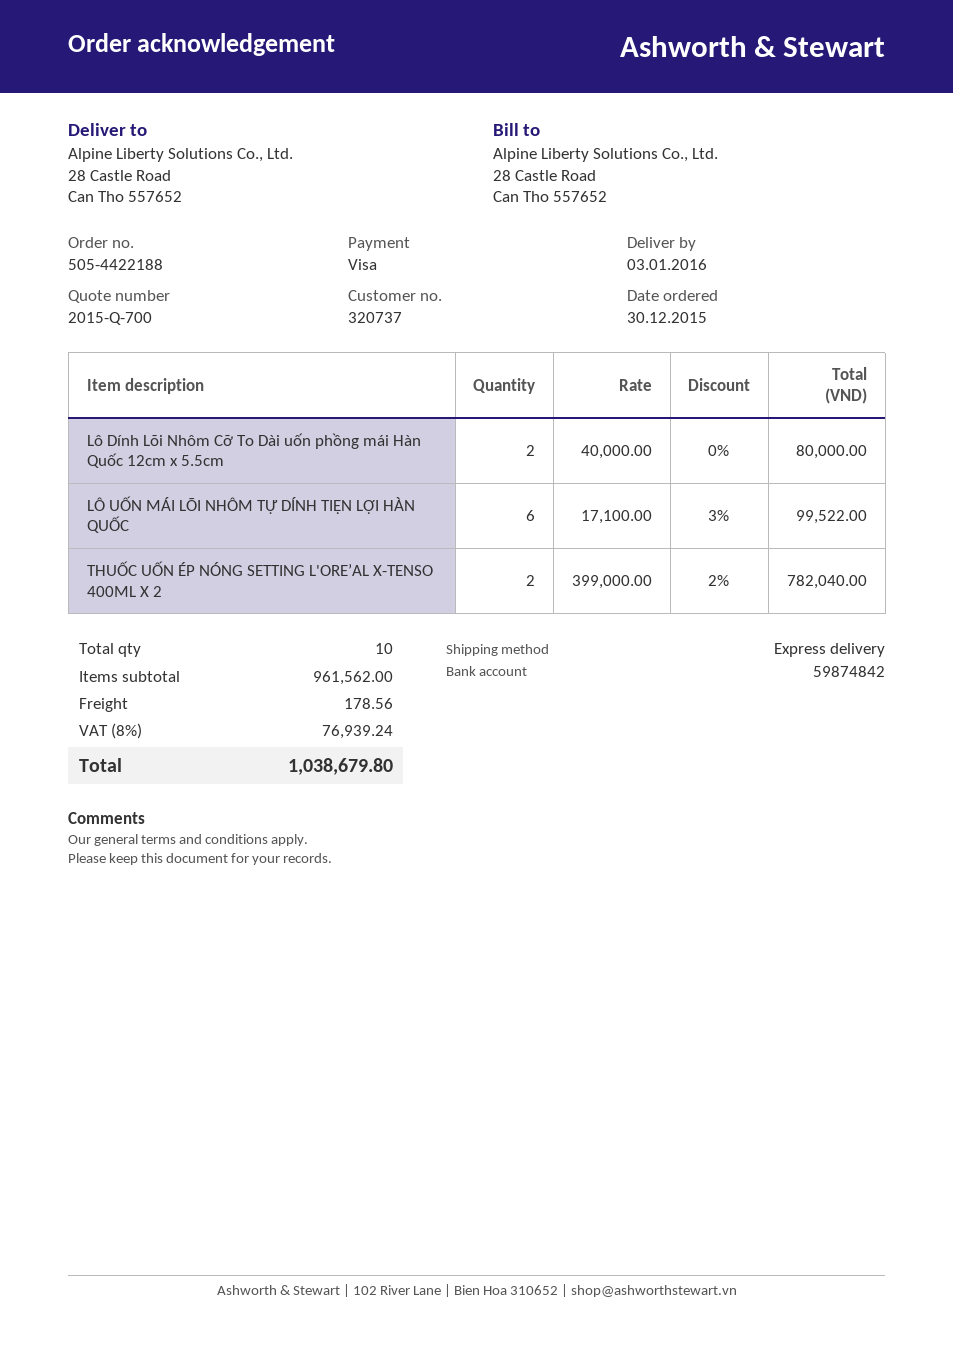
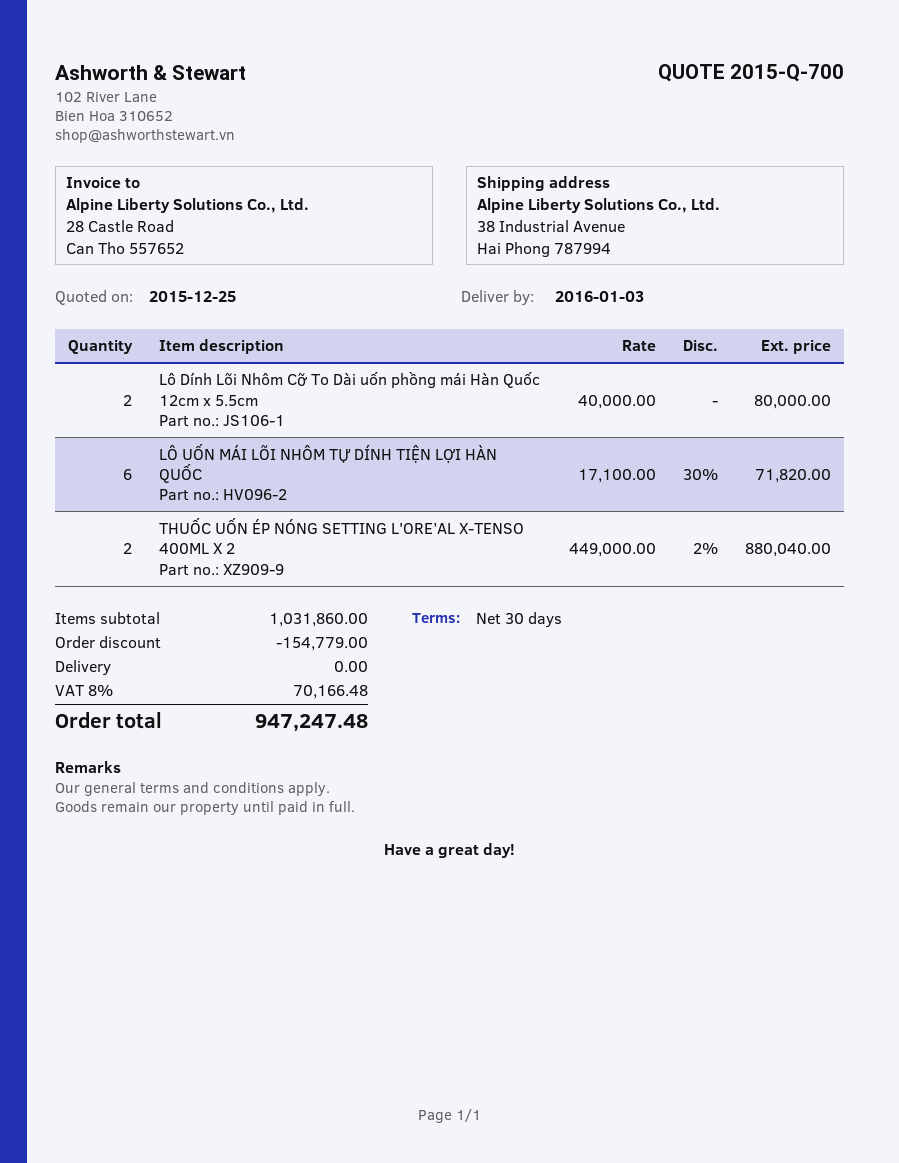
ship to: 28 Castle Road, Can Tho 557652 -> 38 Industrial Avenue, Hai Phong 787994
LÔ UỐN MÁI LÕI NHÔM TỰ DÍNH TIỆN LỢI HÀN QUỐC: 6 x 17100.00 - 3% = 99522.00 -> 6 x 17100.00 - 30% = 71820.00
THUỐC UỐN ÉP NÓNG SETTING L'ORE’AL X-TENSO 400ML X 2: 2 x 399000.00 - 2% = 782040.00 -> 2 x 449000.00 - 2% = 880040.00
subtotal: 961562.00 -> 1031860.00
discount: none -> 154779.00
shipping: 178.56 -> 0.00
tax: 8% = 76939.24 -> 8% = 70166.48
total: 1038679.80 -> 947247.48

